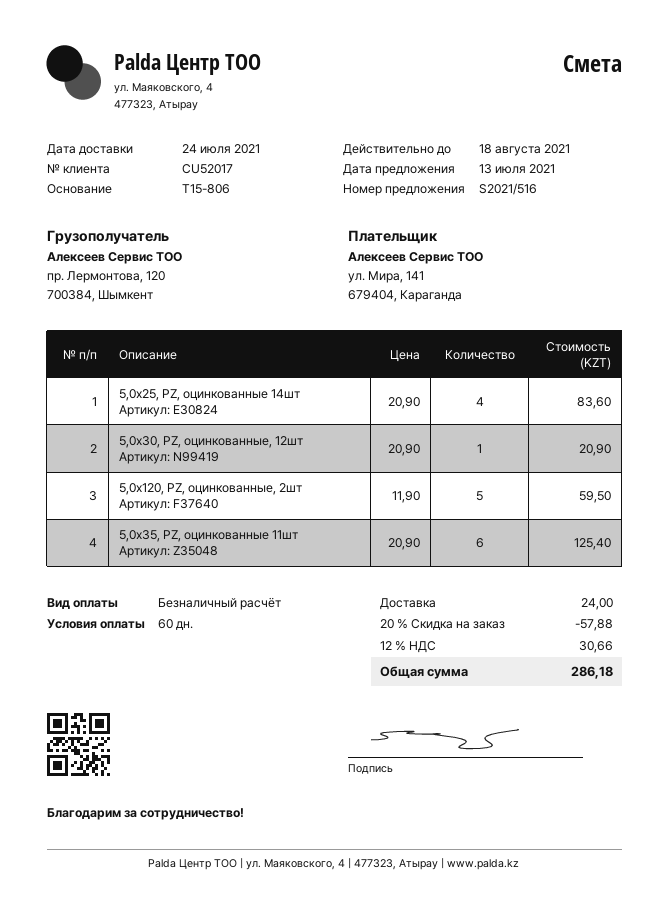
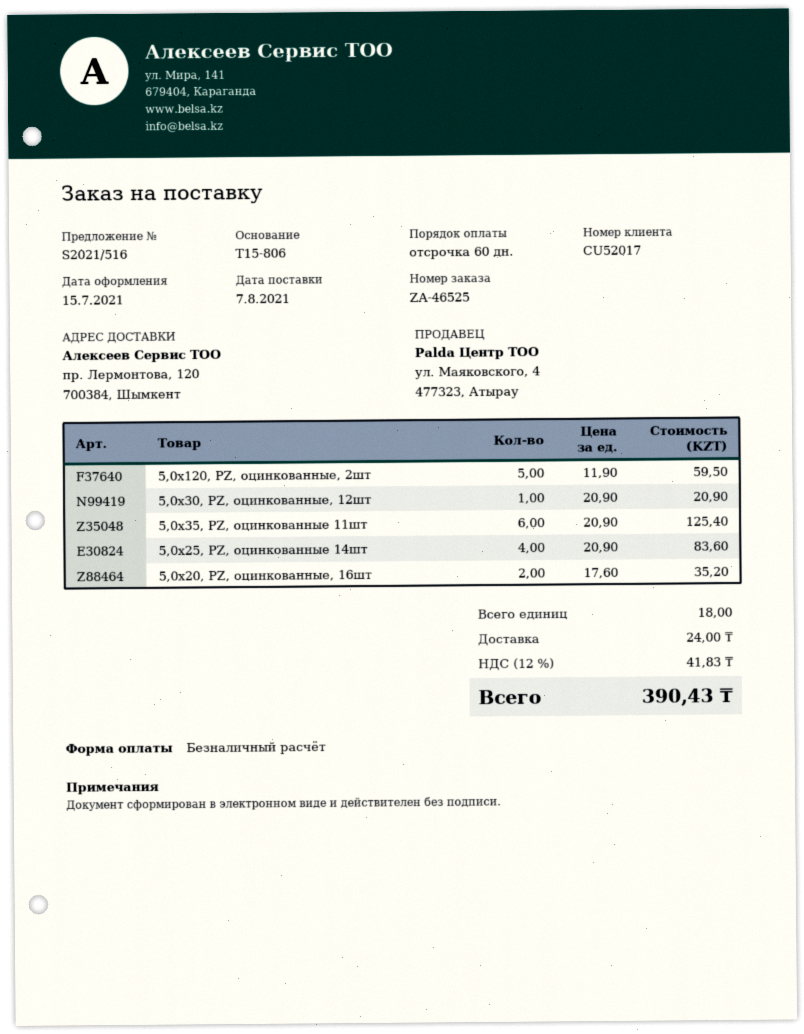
delivery date: 2021-07-24 -> 2021-08-07
5,0х20, PZ, оцинкованные, 16шт: none -> 2 x 17.60 = 35.20
discount: 20% = 57.88 -> none
tax: 12% = 30.66 -> 12% = 41.83
total: 286.18 -> 390.43

